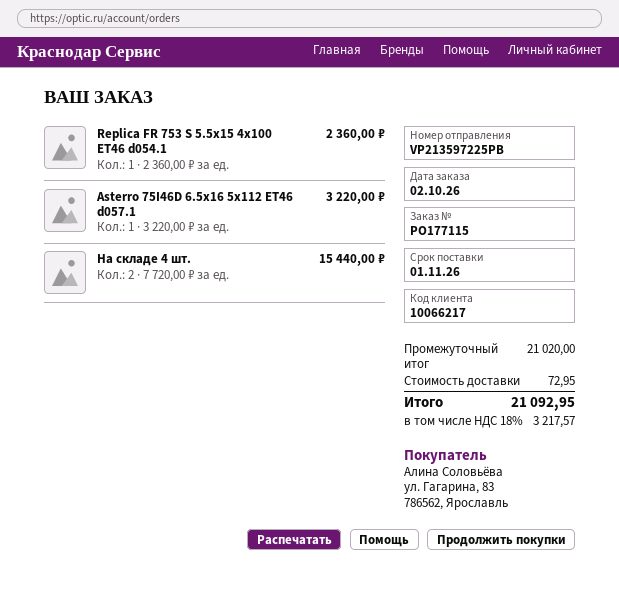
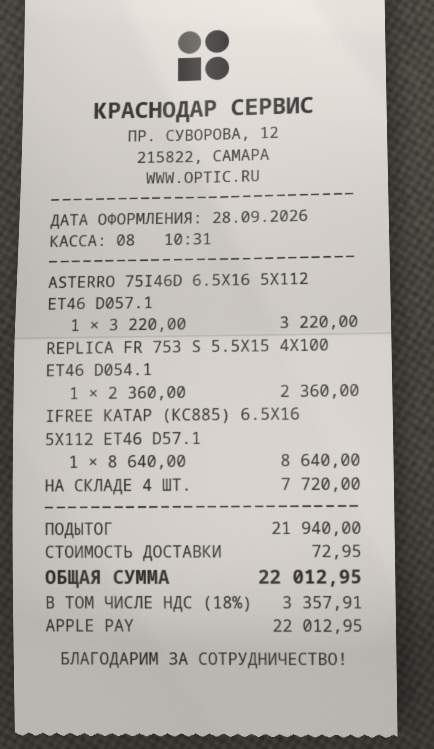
order date: 2026-10-02 -> 2026-09-28
На складе 4 шт.: 2 x 7720.00 = 15440.00 -> 1 x 7720.00 = 7720.00
IFREE КАТАР (КС885) 6.5X16 5X112 ET46 D57.1: none -> 1 x 8640.00 = 8640.00
subtotal: 21020.00 -> 21940.00
tax: 18% = 3217.57 -> 18% = 3357.91
total: 21092.95 -> 22012.95

